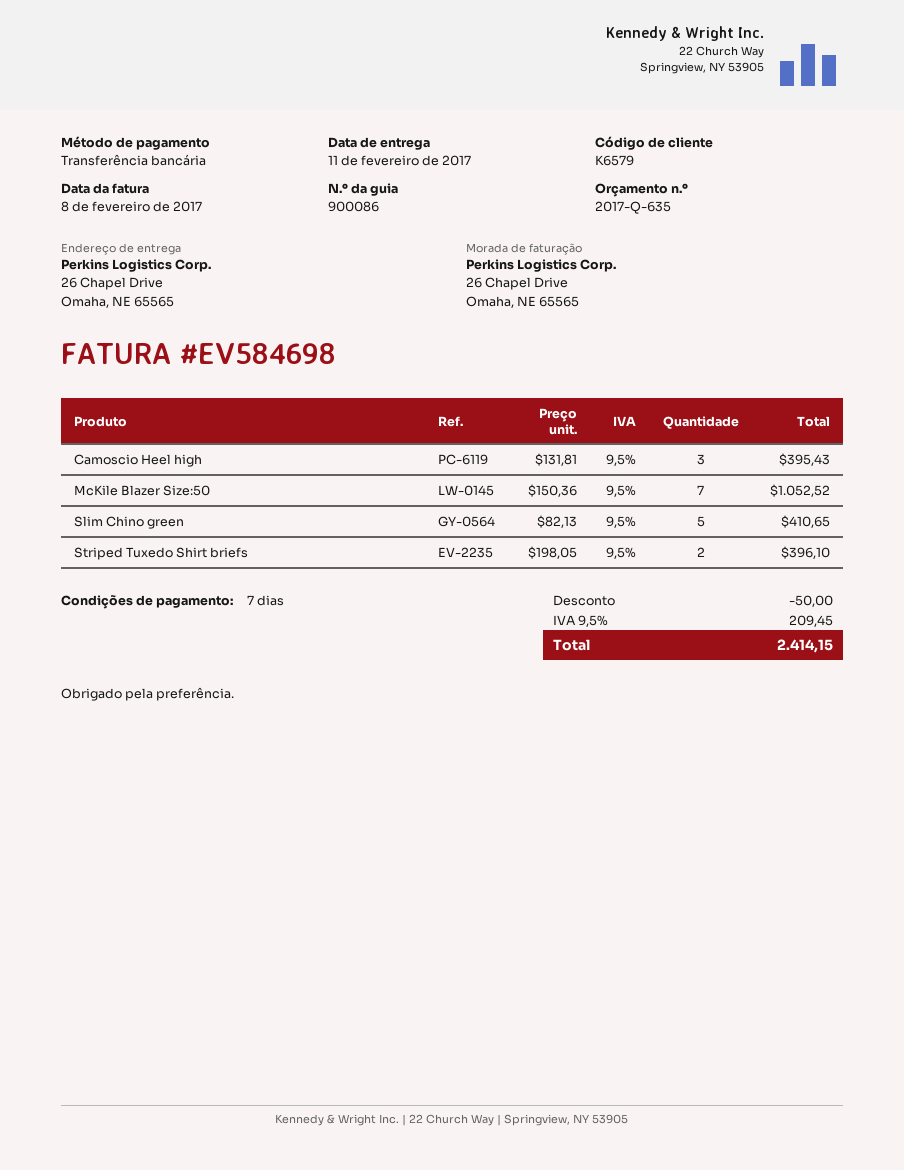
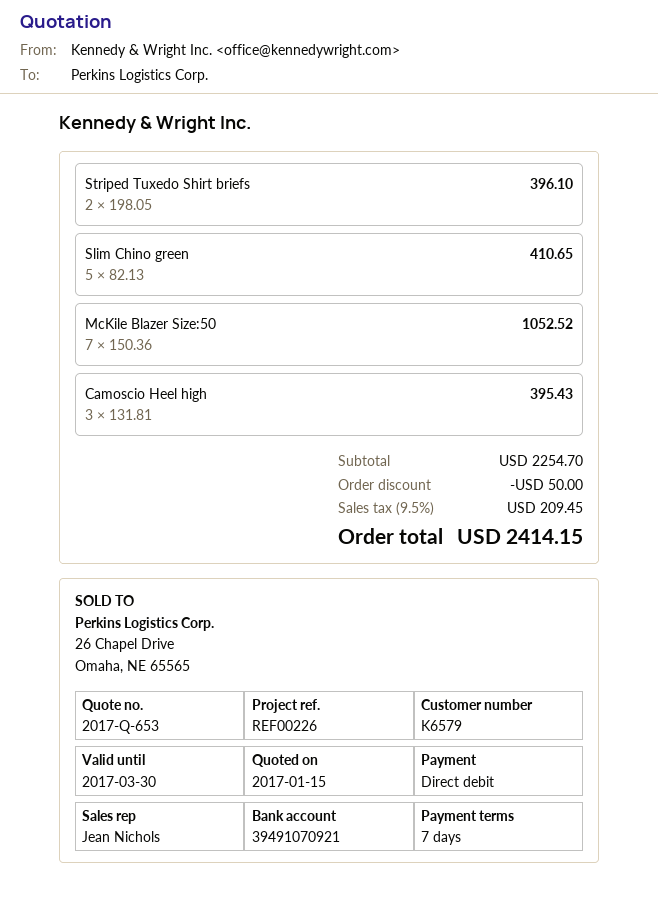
quote number: 2017-Q-635 -> 2017-Q-653
payment method: bank transfer -> direct debit

